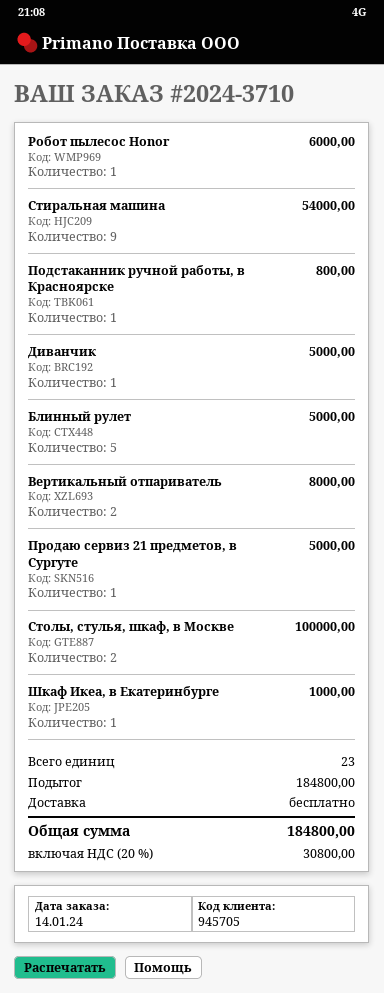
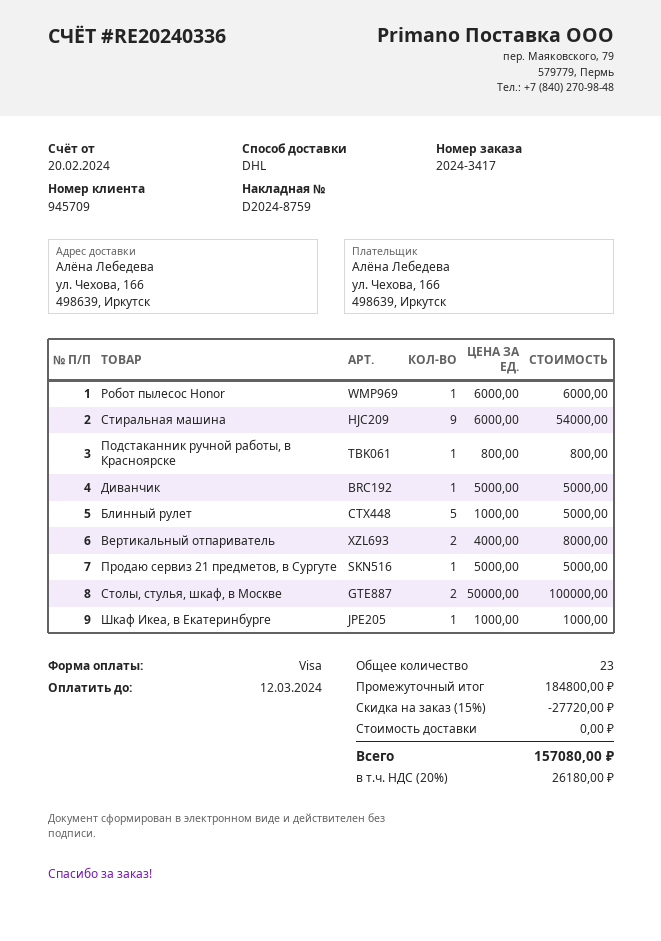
order number: 2024-3710 -> 2024-3417
customer number: 945705 -> 945709
discount: none -> 15% = 27720.00
tax: 20% = 30800.00 -> 20% = 26180.00
total: 184800.00 -> 157080.00

